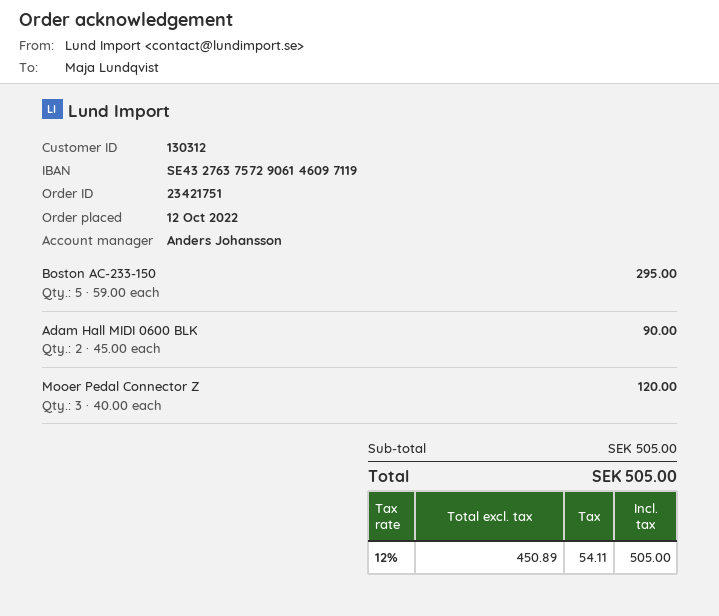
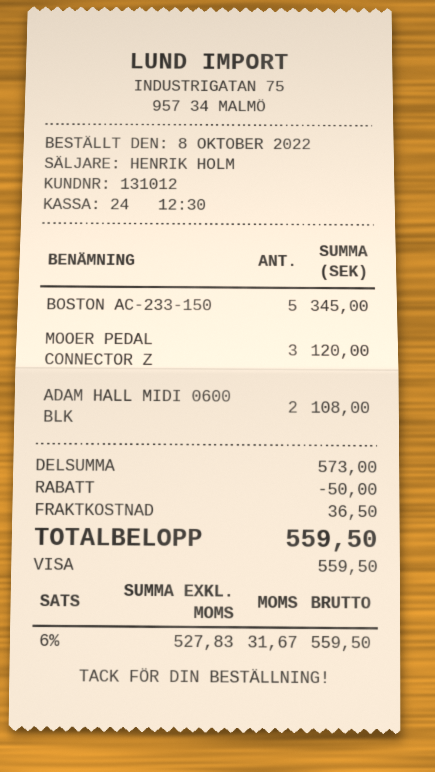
order date: 2022-10-12 -> 2022-10-08
customer number: 130312 -> 131012
sales rep: Anders Johansson -> HENRIK HOLM
Boston AC-233-150: 5 for 295.00 -> 5 for 345.00
Adam Hall MIDI 0600 BLK: 2 for 90.00 -> 2 for 108.00
subtotal: 505.00 -> 573.00
discount: none -> 50.00
shipping: none -> 36.50
net: 450.89 -> 527.83
tax: 12% = 54.11 -> 6% = 31.67
total: 505.00 -> 559.50

